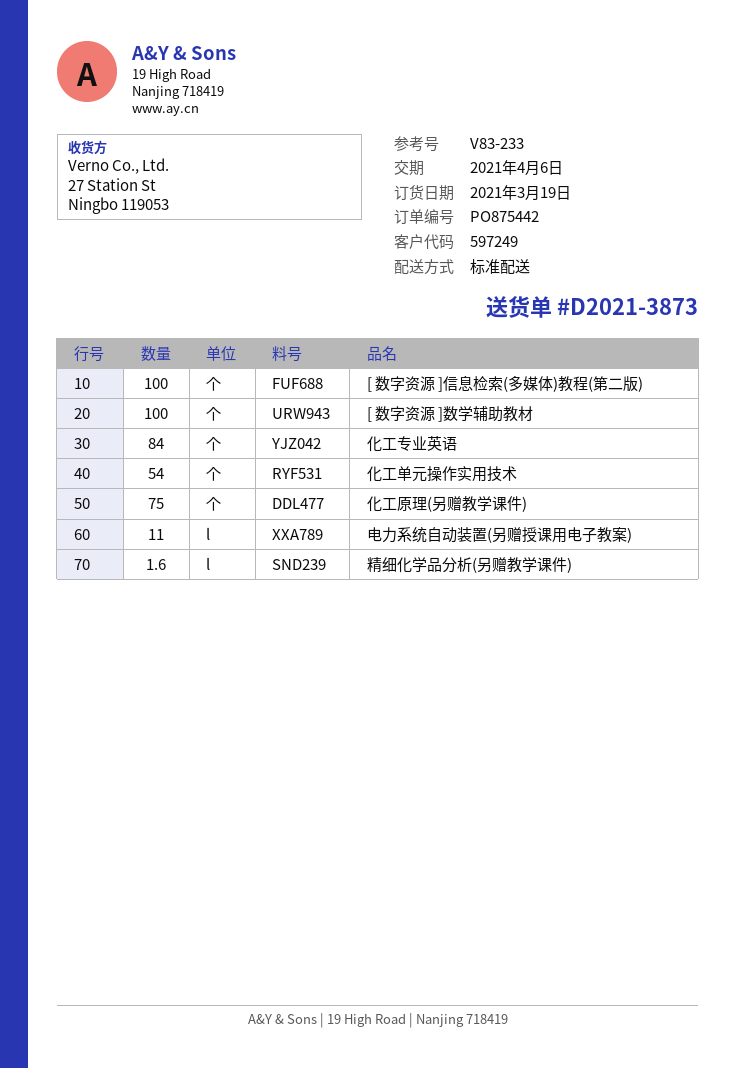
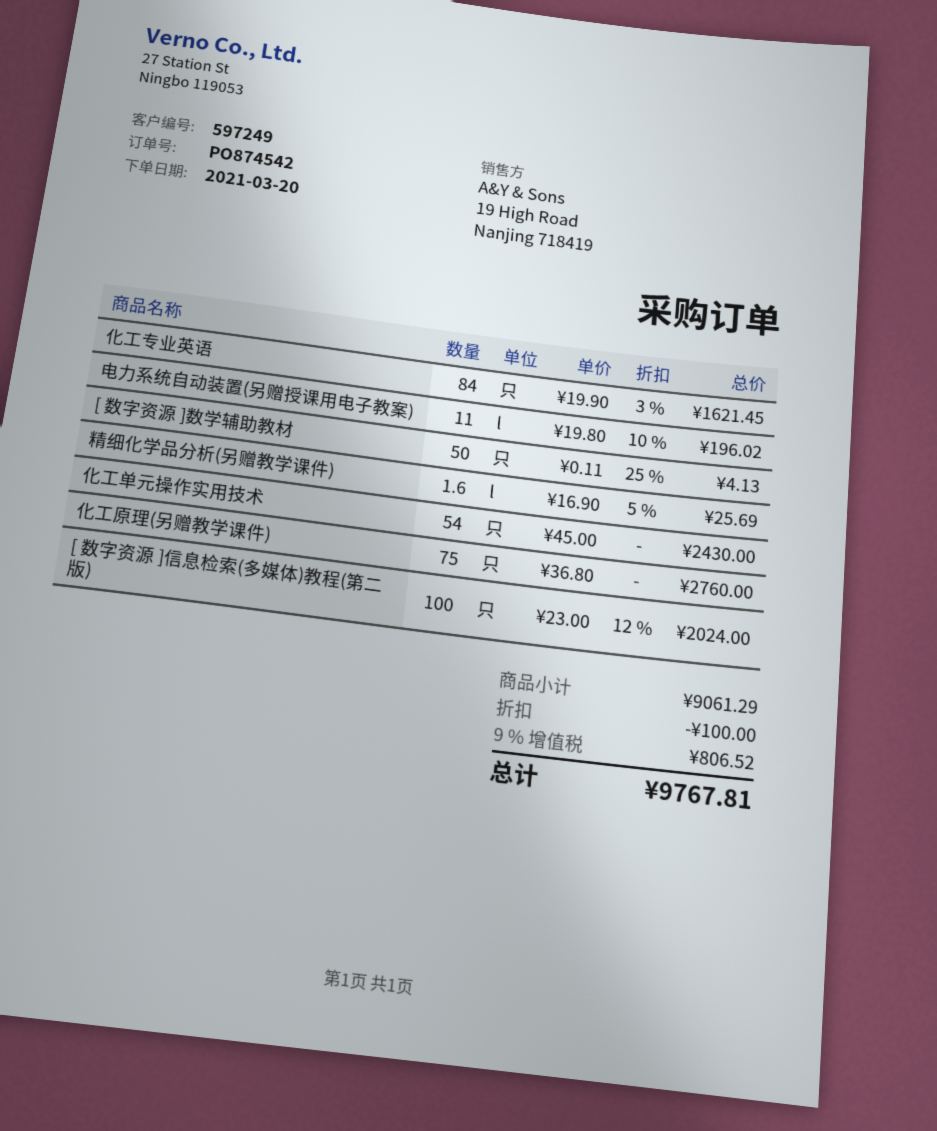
order number: PO875442 -> PO874542
order date: 2021-03-19 -> 2021-03-20
[ 数字资源 ]数学辅助教材: 100 -> 50

